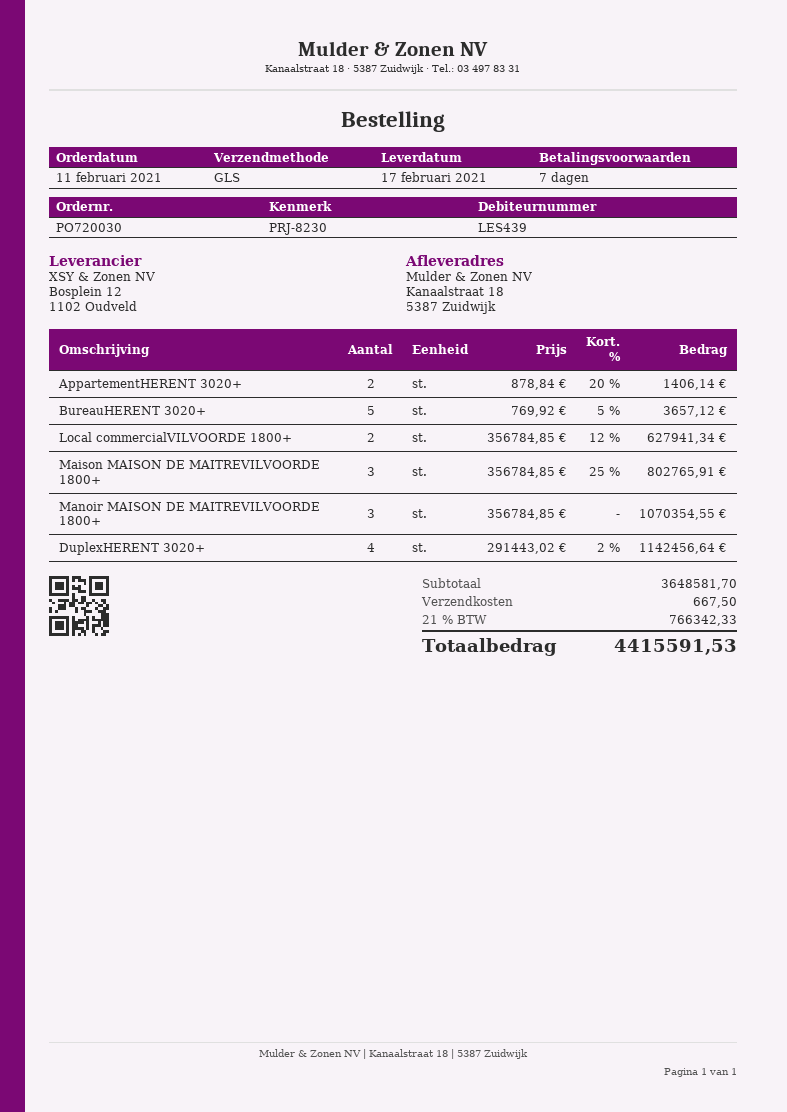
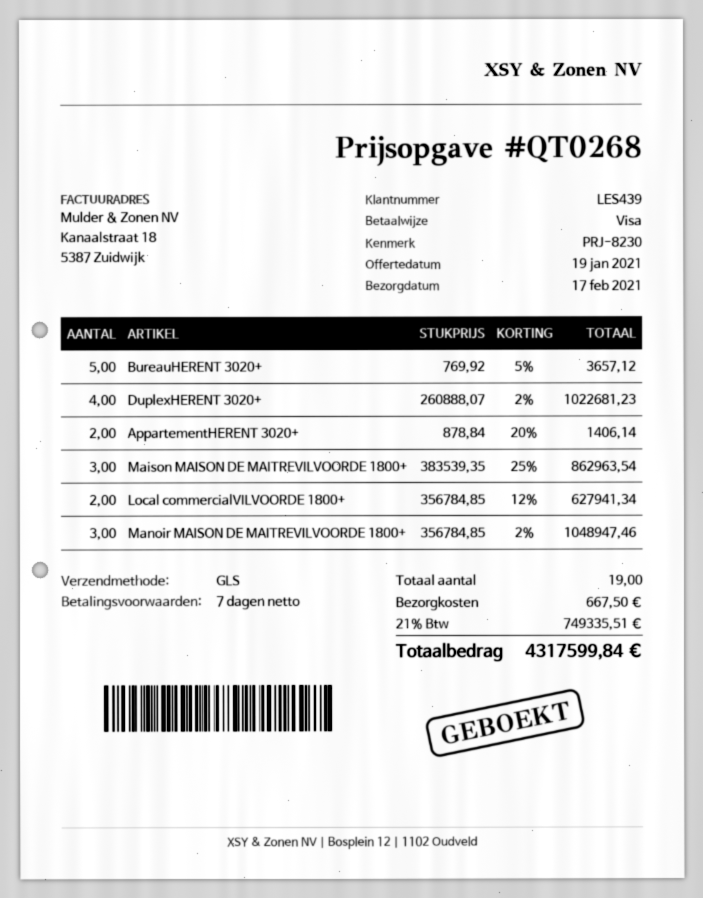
Maison MAISON DE MAITREVILVOORDE 1800+: 3 x 356784.85 - 25% = 802765.91 -> 3 x 383539.35 - 25% = 862963.54
Manoir MAISON DE MAITREVILVOORDE 1800+: 3 x 356784.85 = 1070354.55 -> 3 x 356784.85 - 2% = 1048947.46
DuplexHERENT 3020+: 4 x 291443.02 - 2% = 1142456.64 -> 4 x 260888.07 - 2% = 1022681.23
tax: 21% = 766342.33 -> 21% = 749335.51
total: 4415591.53 -> 4317599.84

